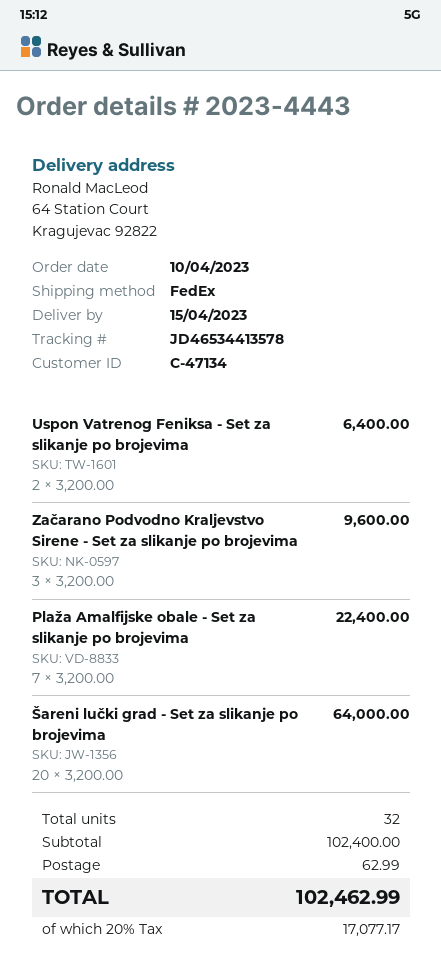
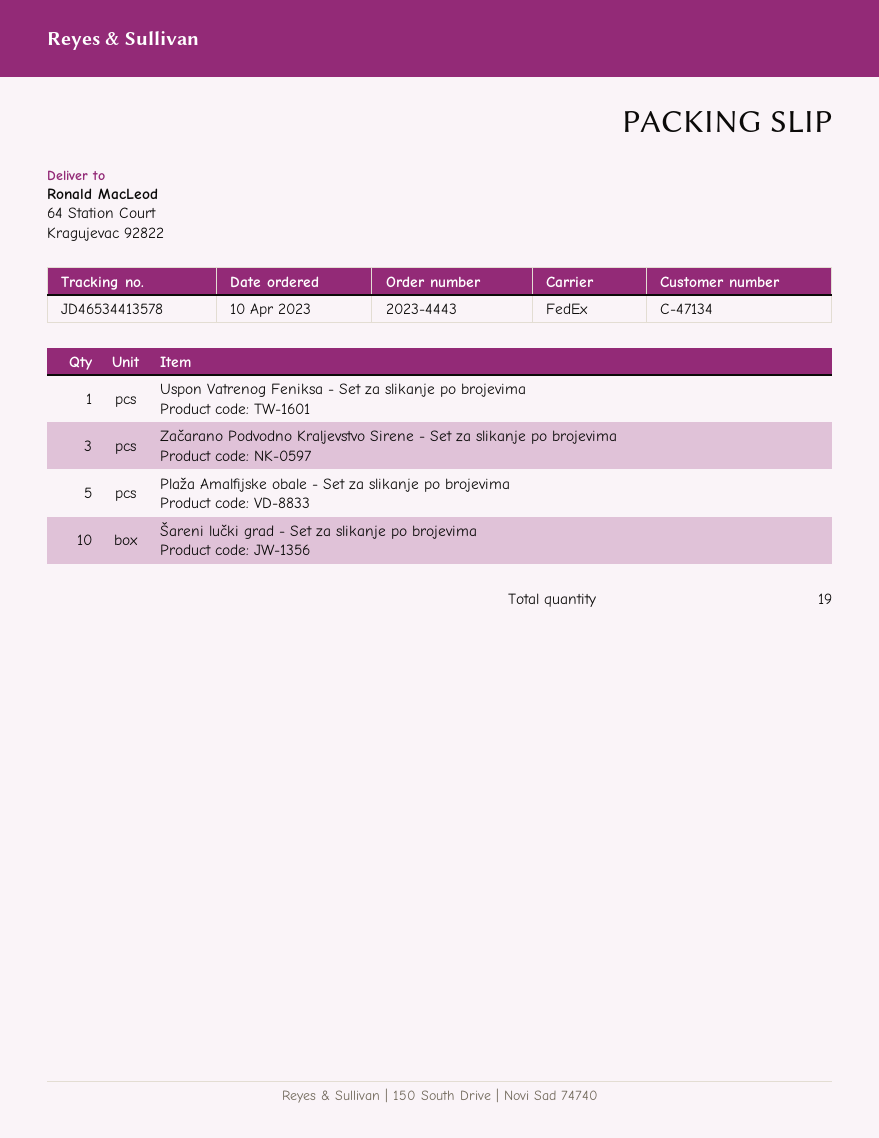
Uspon Vatrenog Feniksa - Set za slikanje po brojevima: 2 -> 1
Plaža Amalfijske obale - Set za slikanje po brojevima: 7 -> 5
Šareni lučki grad - Set za slikanje po brojevima: 20 -> 10
total quantity: 32 -> 19

